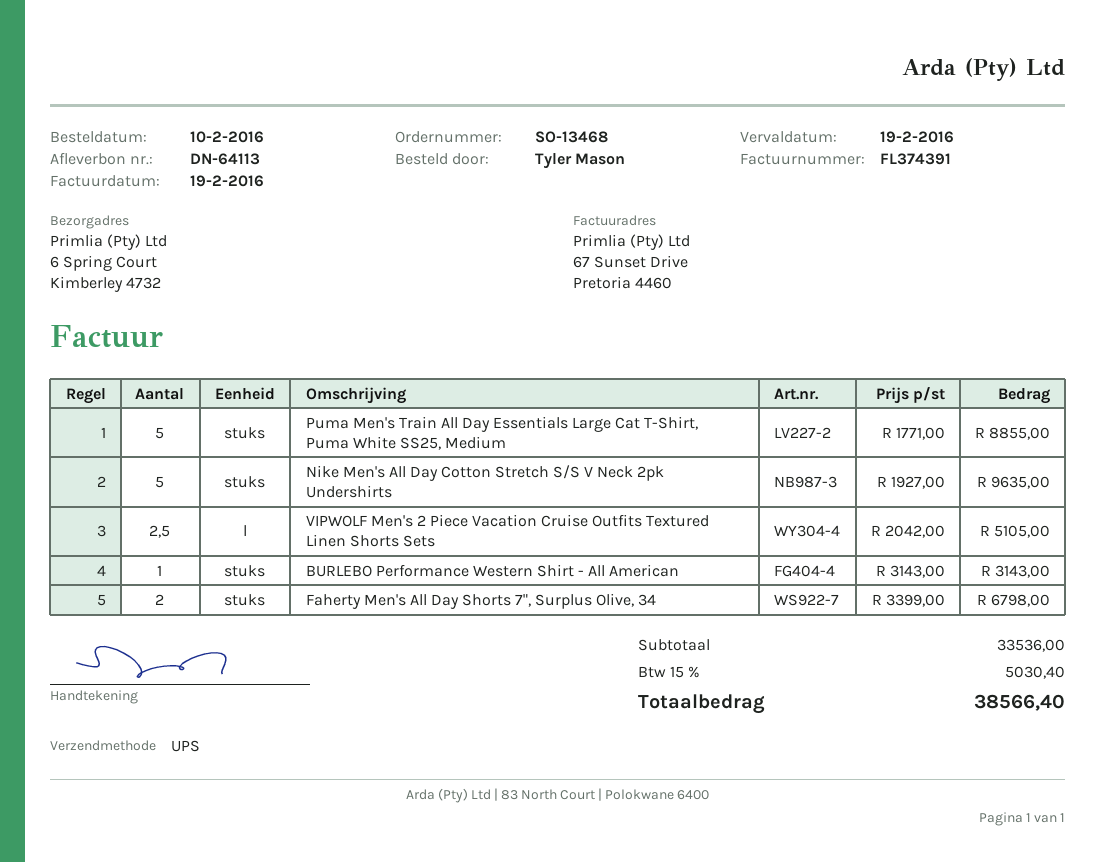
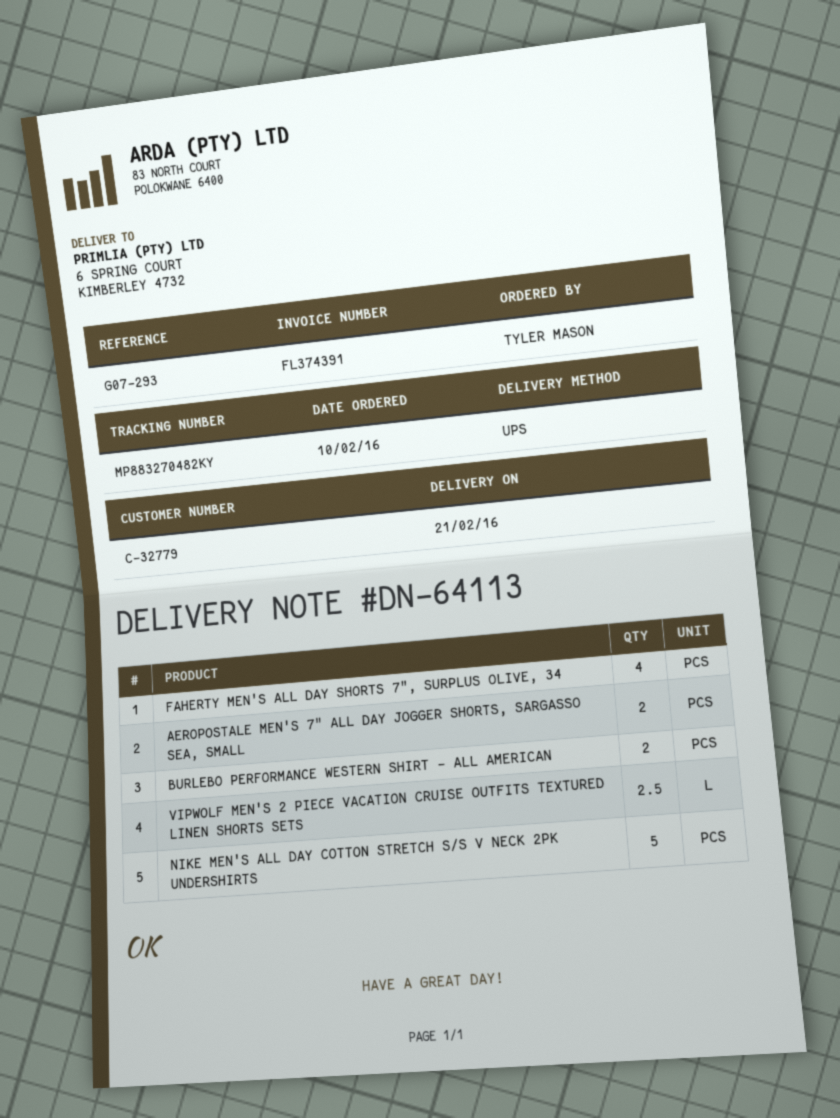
Puma Men's Train All Day Essentials Large Cat T-Shirt, Puma White SS25, Medium: 5 -> none
BURLEBO Performance Western Shirt - All American: 1 -> 2
Faherty Men's All Day Shorts 7", Surplus Olive, 34: 2 -> 4
AEROPOSTALE MEN'S 7" ALL DAY JOGGER SHORTS, SARGASSO SEA, SMALL: none -> 2

